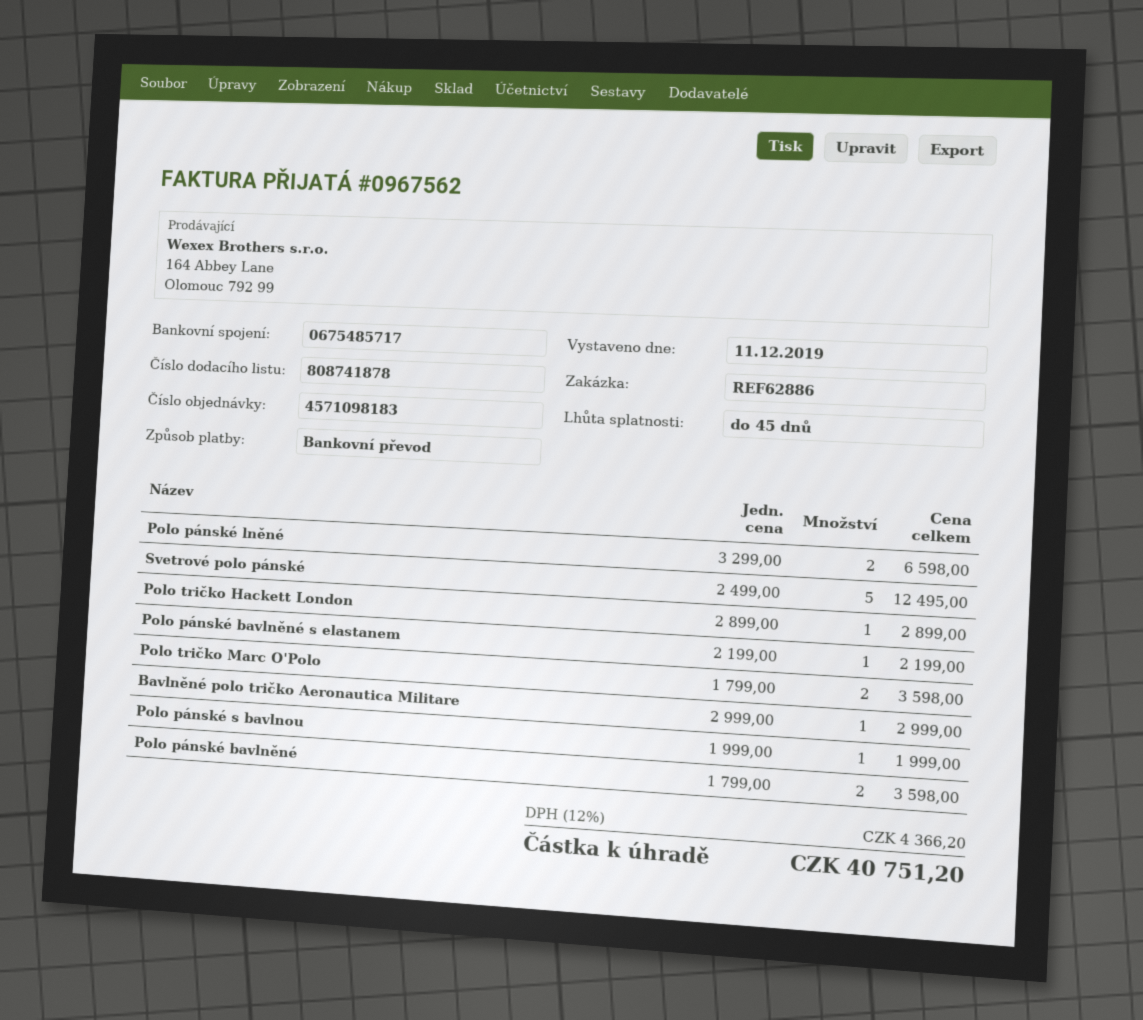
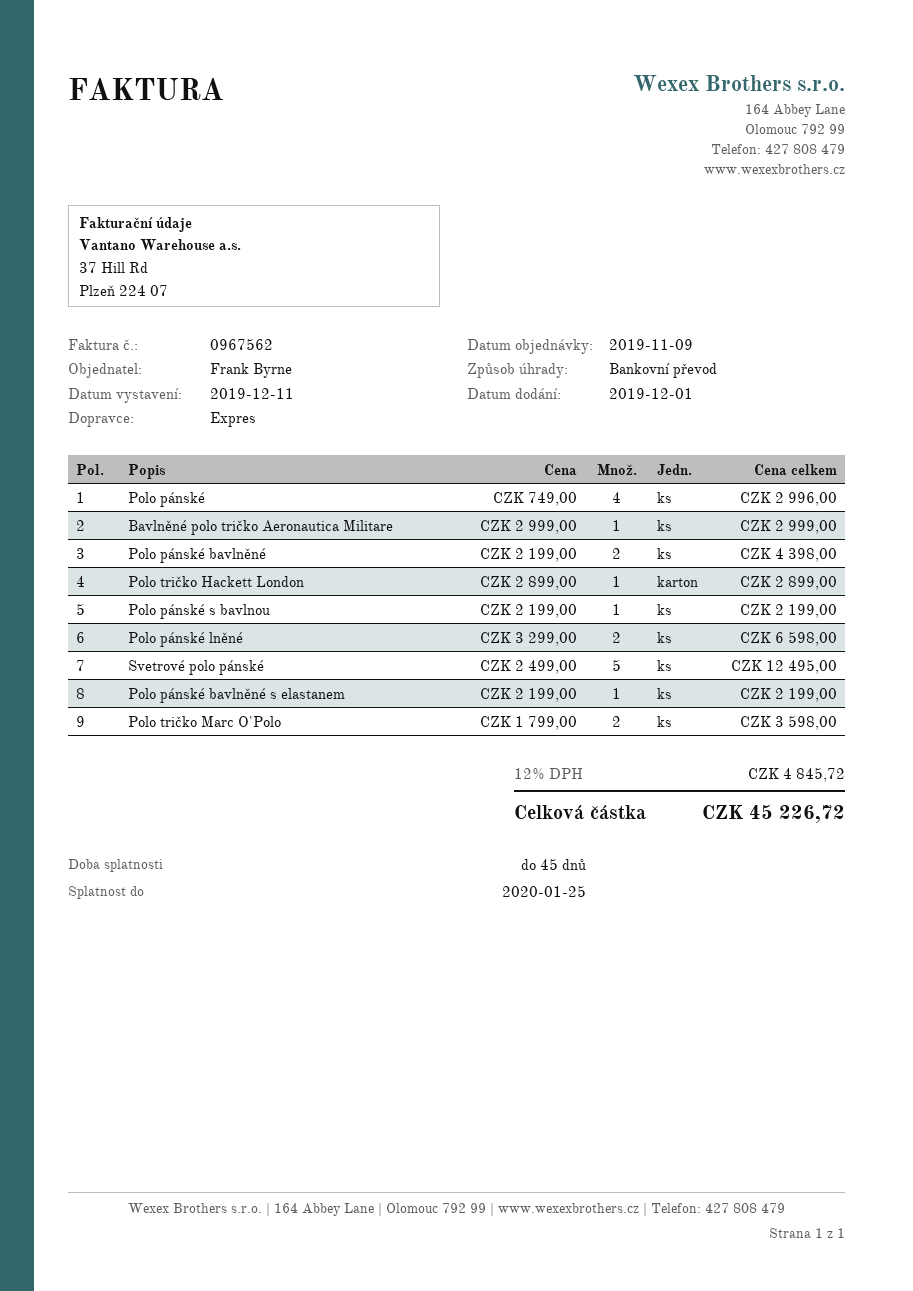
Polo pánské s bavlnou: 1 x 1999.00 = 1999.00 -> 1 x 2199.00 = 2199.00
Polo pánské bavlněné: 2 x 1799.00 = 3598.00 -> 2 x 2199.00 = 4398.00
Polo pánské: none -> 4 x 749.00 = 2996.00
tax: 12% = 4366.20 -> 12% = 4845.72
total: 40751.20 -> 45226.72

